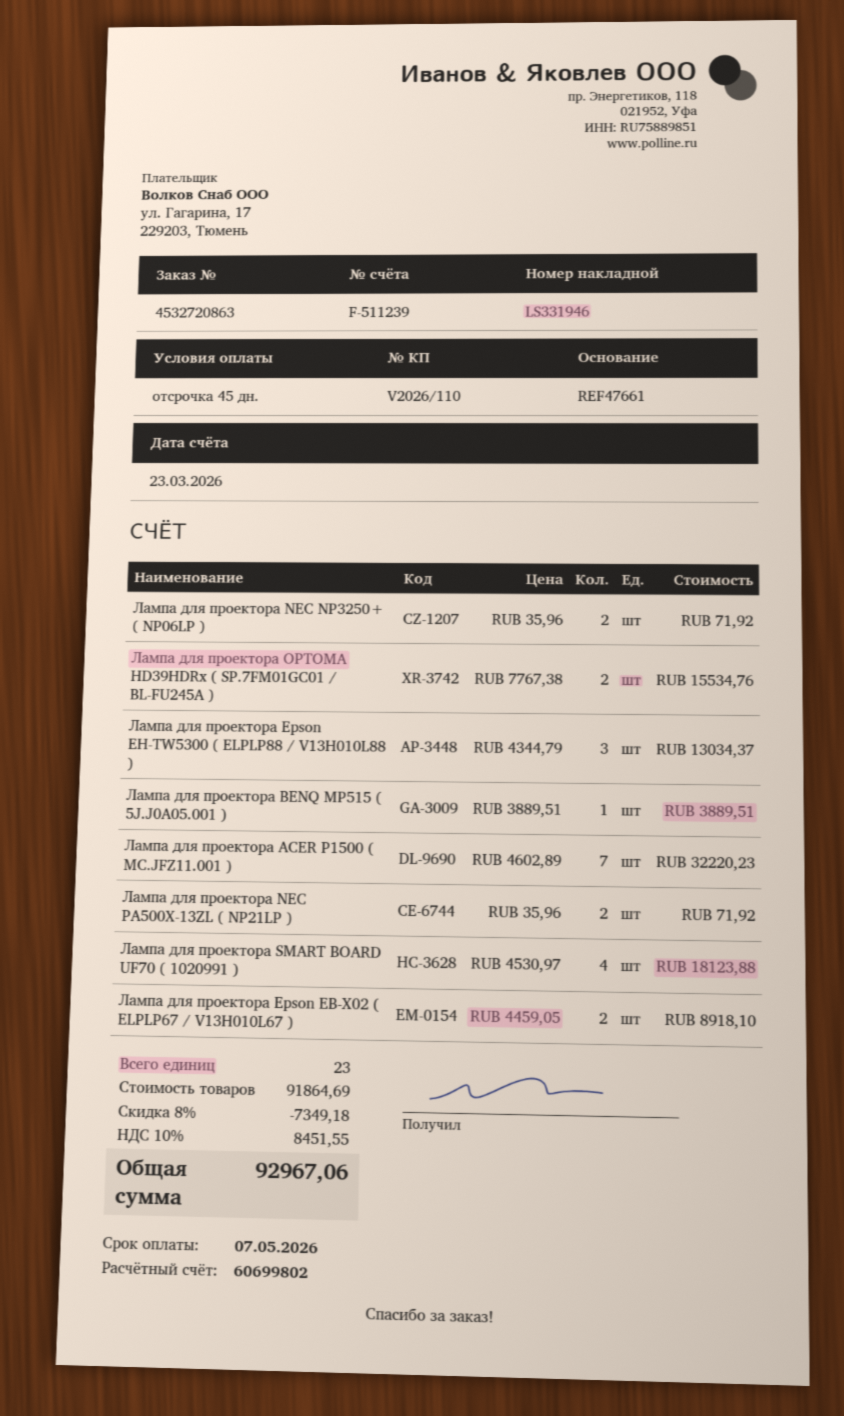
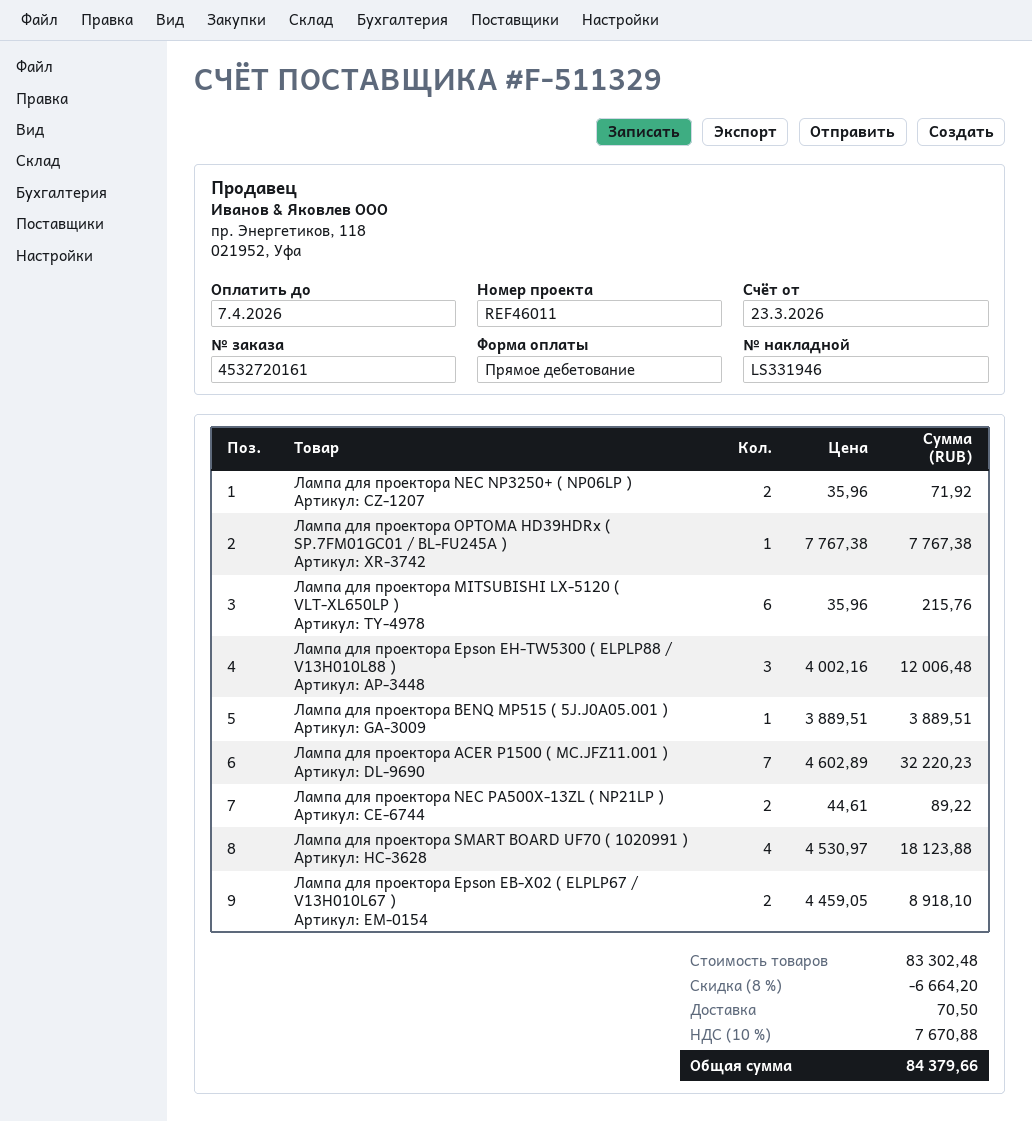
order number: 4532720863 -> 4532720161
invoice number: F-511239 -> F-511329
due date: 2026-05-07 -> 2026-04-07
reference: REF47661 -> REF46011
Лампа для проектора OPTOMA HD39HDRx ( SP.7FM01GC01 / BL-FU245A ): 2 x 7767.38 = 15534.76 -> 1 x 7767.38 = 7767.38
Лампа для проектора Epson EH-TW5300 ( ELPLP88 / V13H010L88 ): 3 x 4344.79 = 13034.37 -> 3 x 4002.16 = 12006.48
Лампа для проектора NEC PA500X-13ZL ( NP21LP ): 2 x 35.96 = 71.92 -> 2 x 44.61 = 89.22
Лампа для проектора MITSUBISHI LX-5120 ( VLT-XL650LP ): none -> 6 x 35.96 = 215.76
subtotal: 91864.69 -> 83302.48
discount: 8% = 7349.18 -> 8% = 6664.20
shipping: none -> 70.50
tax: 10% = 8451.55 -> 10% = 7670.88
total: 92967.06 -> 84379.66

